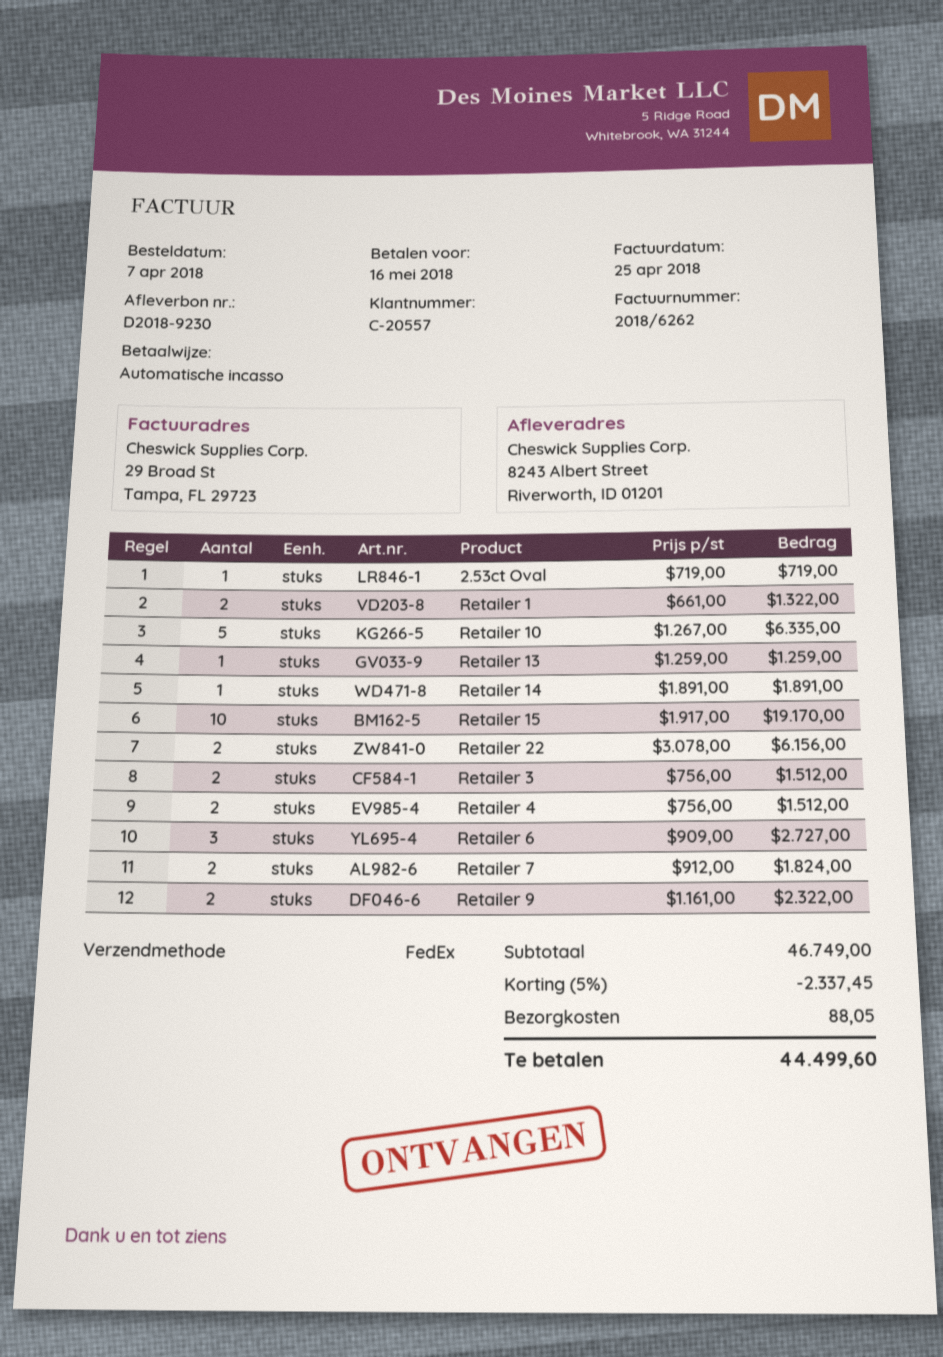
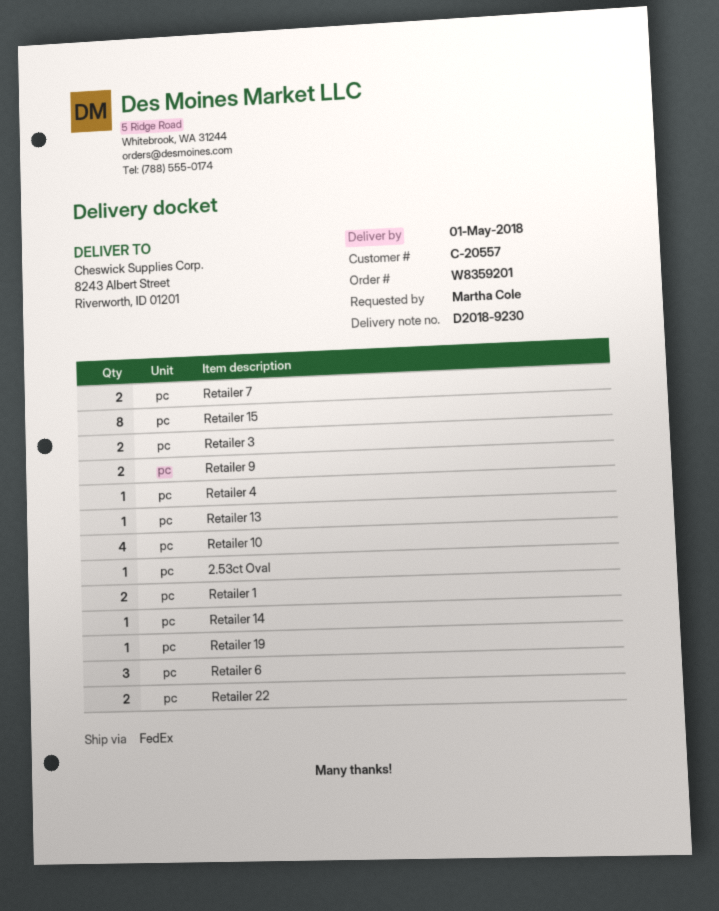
Retailer 10: 5 -> 4
Retailer 15: 10 -> 8
Retailer 4: 2 -> 1
Retailer 19: none -> 1

